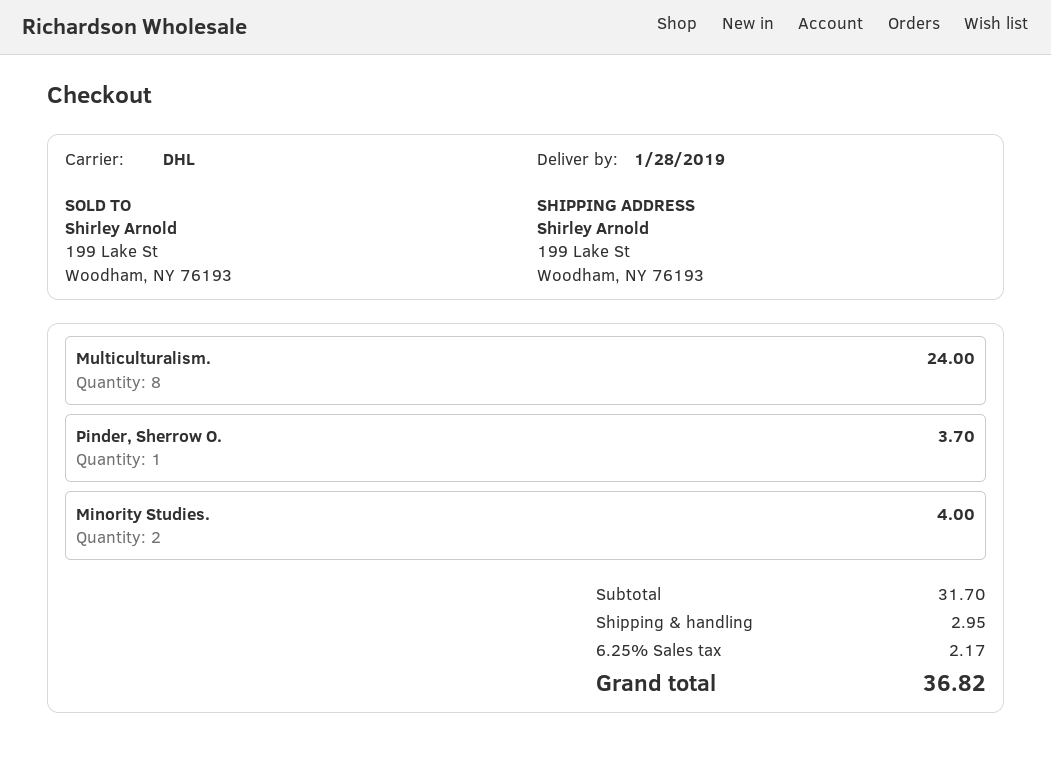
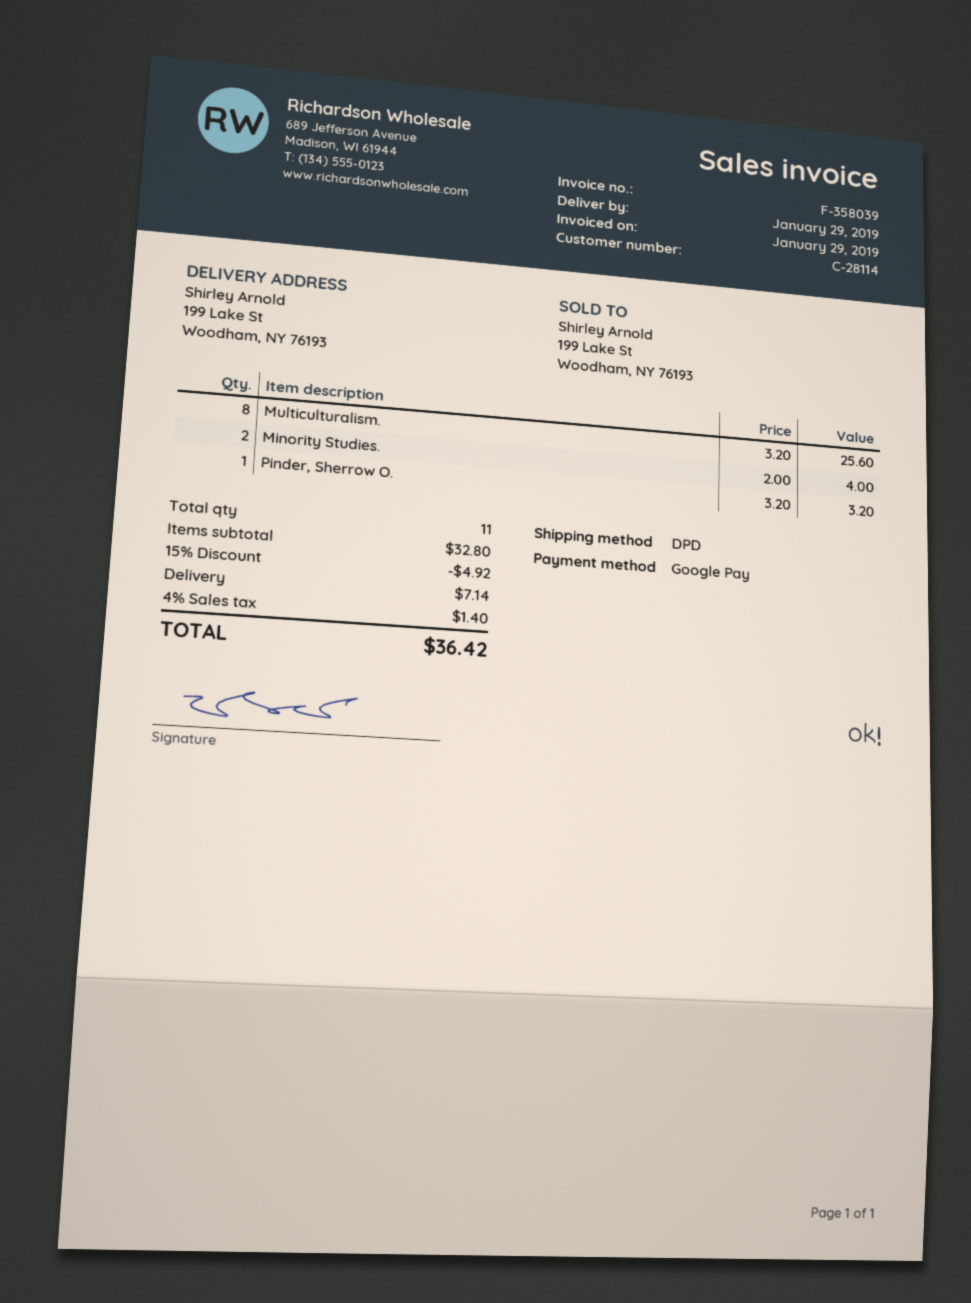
delivery date: 2019-01-28 -> 2019-01-29
shipping method: DHL -> DPD
Multiculturalism.: 8 for 24.00 -> 8 for 25.60
Pinder, Sherrow O.: 1 for 3.70 -> 1 for 3.20
subtotal: 31.70 -> 32.80
discount: none -> 15% = 4.92
shipping: 2.95 -> 7.14
tax: 6.25% = 2.17 -> 4% = 1.40
total: 36.82 -> 36.42

